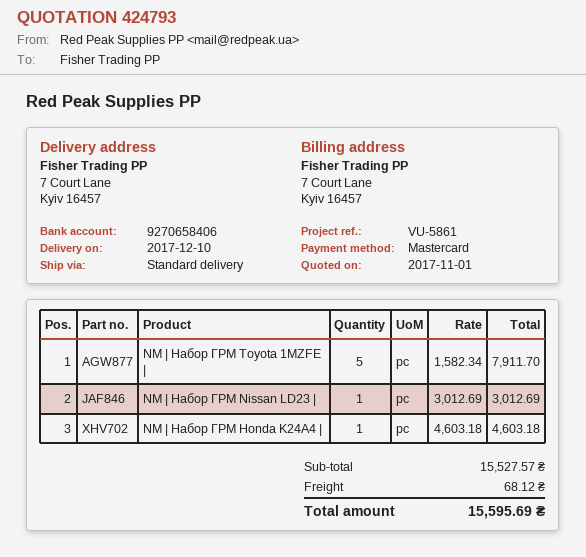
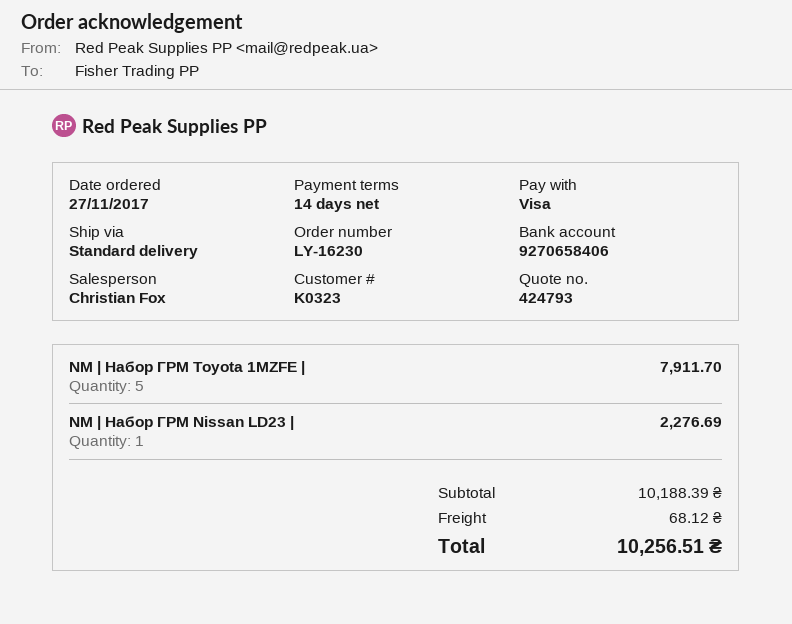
payment method: Mastercard -> Visa
NM | Набор ГРМ Nissan LD23 |: 1 for 3012.69 -> 1 for 2276.69
NM | Набор ГРМ Honda K24A4 |: 1 for 4603.18 -> none
subtotal: 15527.57 -> 10188.39
total: 15595.69 -> 10256.51

